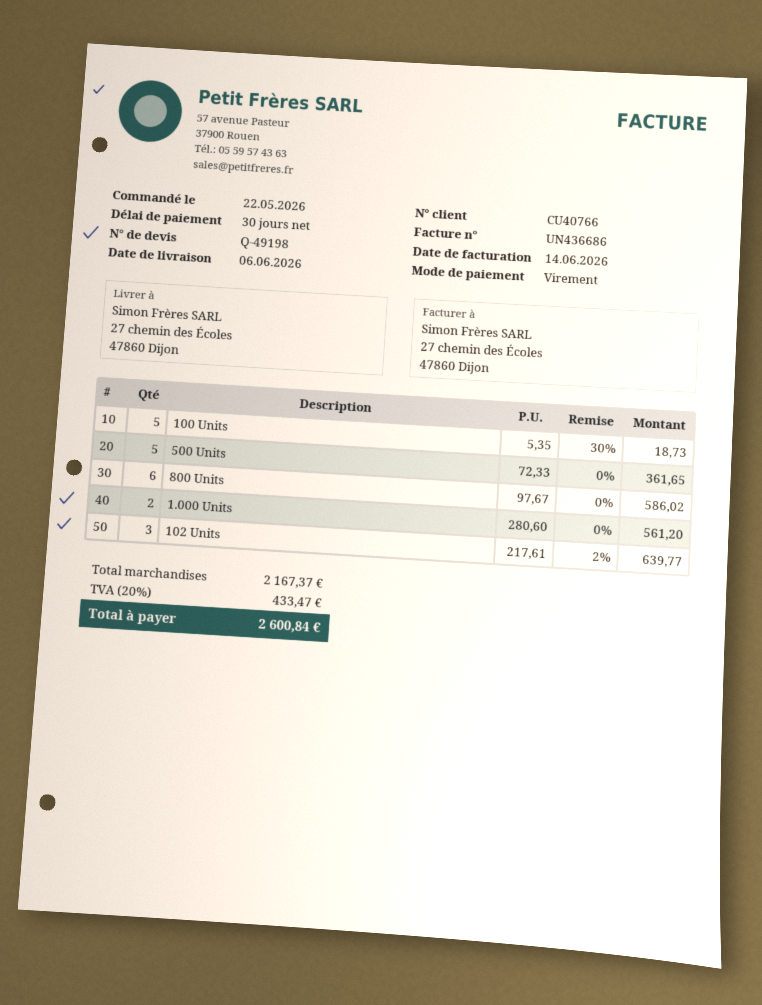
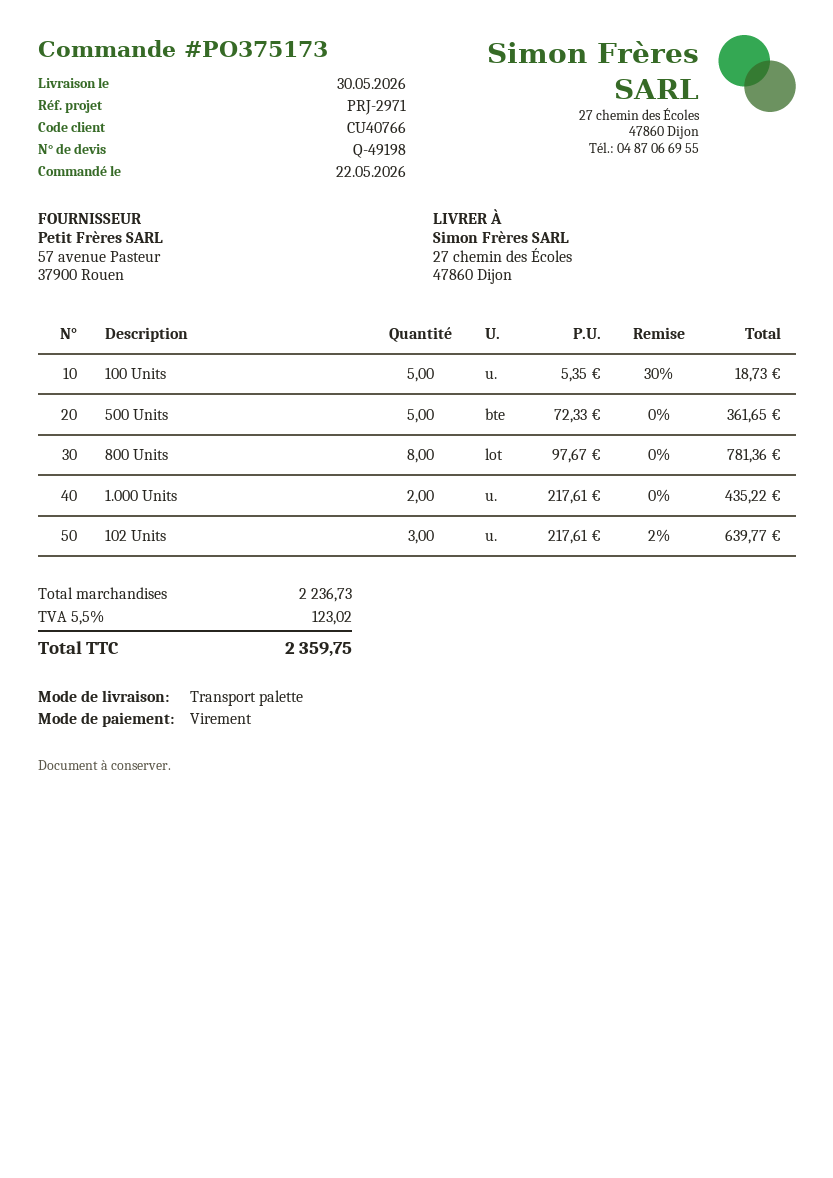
delivery date: 2026-06-06 -> 2026-05-30
800 Units: 6 x 97.67 = 586.02 -> 8 x 97.67 = 781.36
1.000 Units: 2 x 280.60 = 561.20 -> 2 x 217.61 = 435.22
subtotal: 2167.37 -> 2236.73
tax: 20% = 433.47 -> 5.5% = 123.02
total: 2600.84 -> 2359.75

